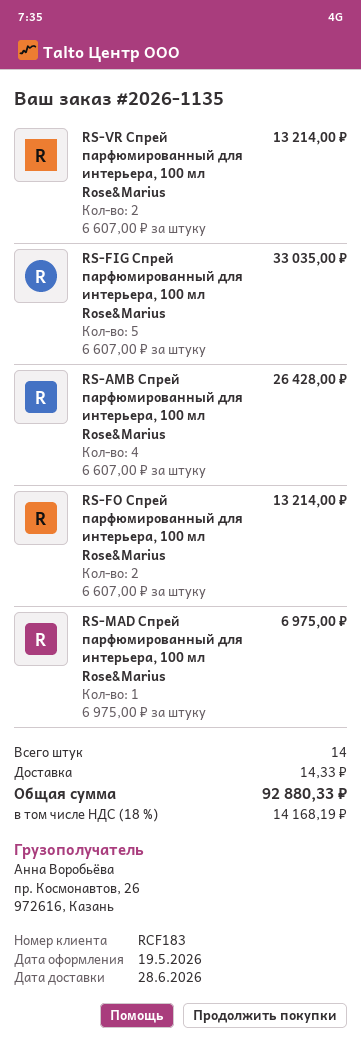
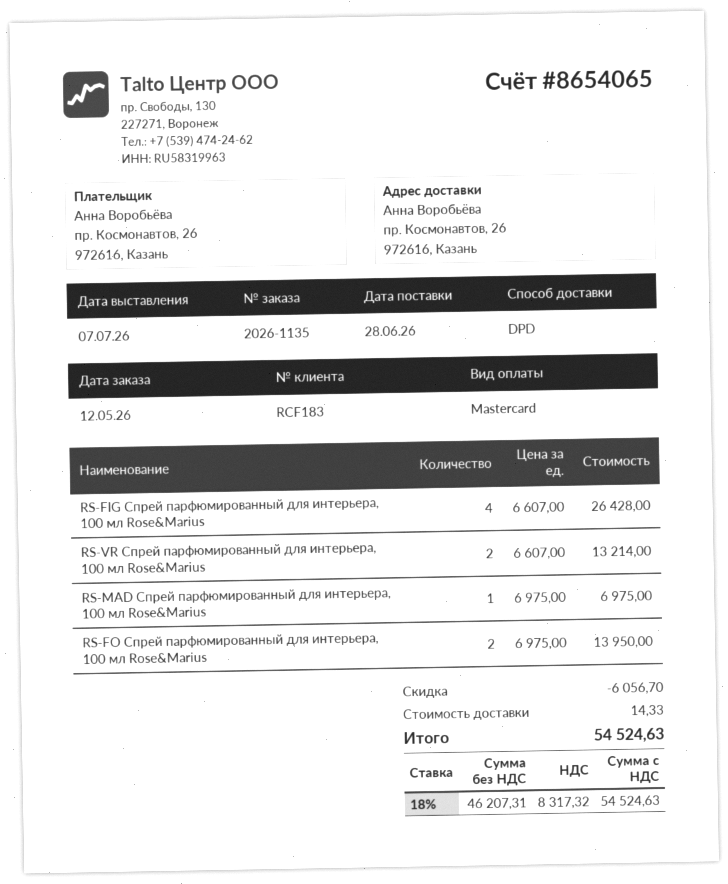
order date: 2026-05-19 -> 2026-05-12
RS-FIG Спрей парфюмированный для интерьера, 100 мл Rose&Marius: 5 x 6607.00 = 33035.00 -> 4 x 6607.00 = 26428.00
RS-AMB Спрей парфюмированный для интерьера, 100 мл Rose&Marius: 4 x 6607.00 = 26428.00 -> none
RS-FO Спрей парфюмированный для интерьера, 100 мл Rose&Marius: 2 x 6607.00 = 13214.00 -> 2 x 6975.00 = 13950.00
discount: none -> 6056.70
tax: 18% = 14168.19 -> 18% = 8317.32
total: 92880.33 -> 54524.63

